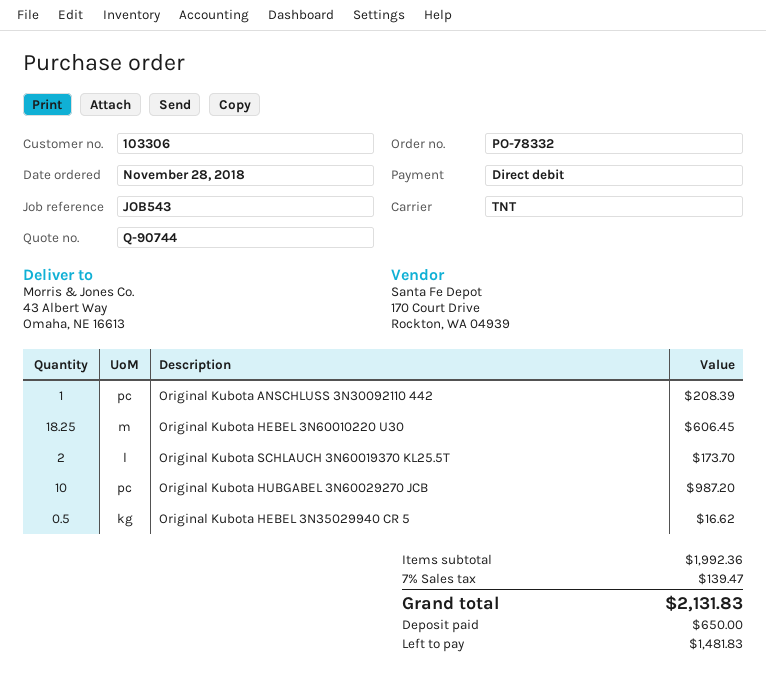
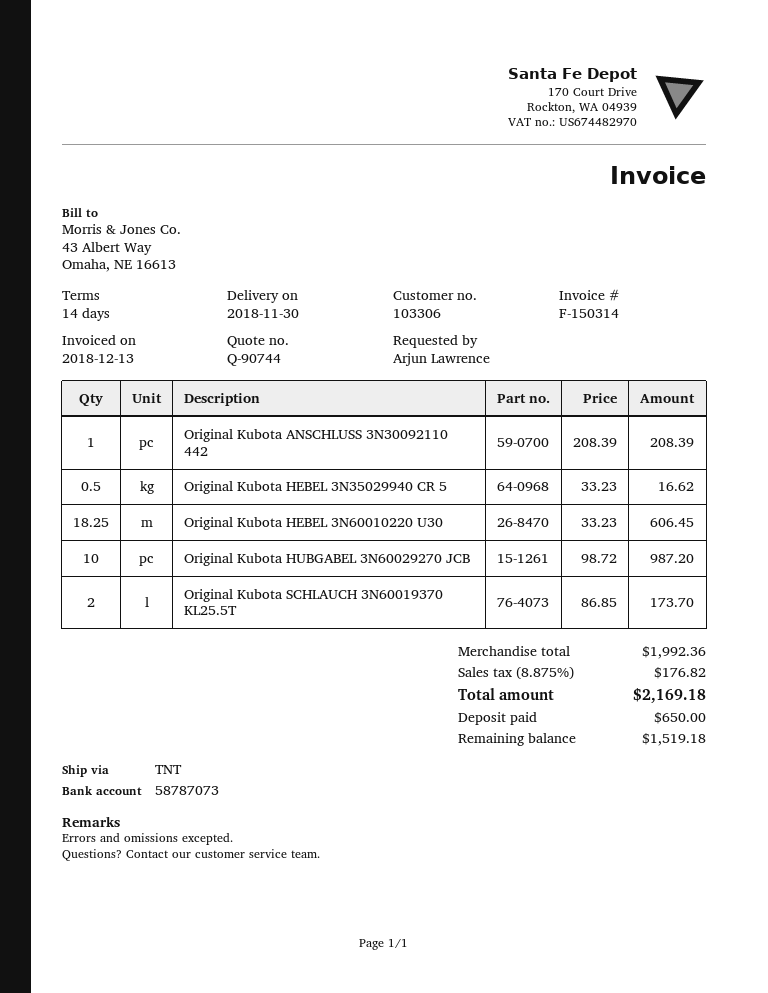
tax: 7% = 139.47 -> 8.875% = 176.82
total: 2131.83 -> 2169.18
balance: 1481.83 -> 1519.18

